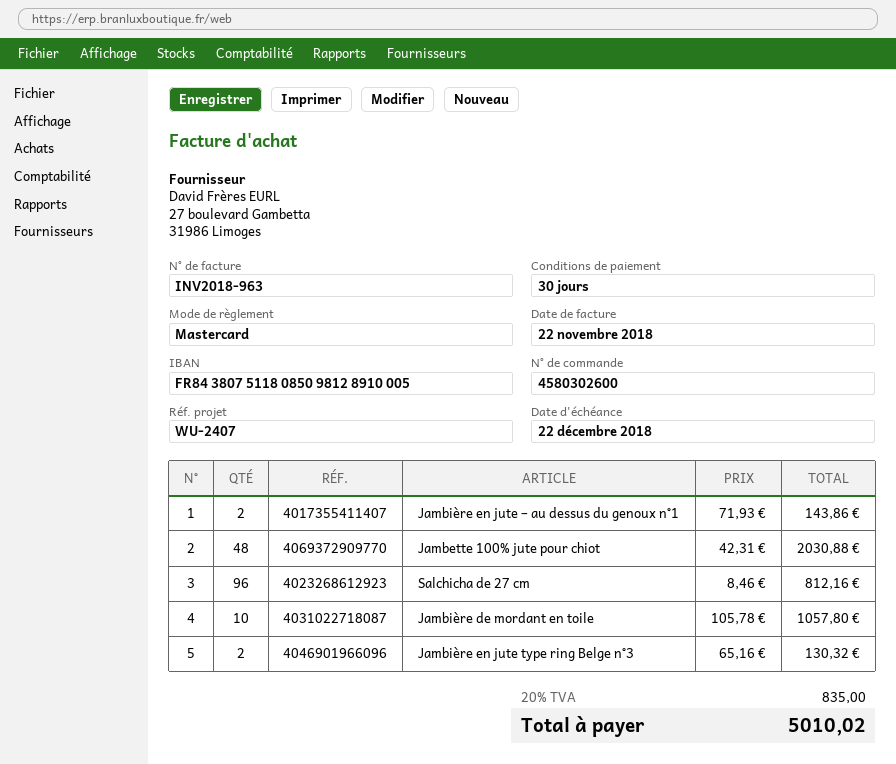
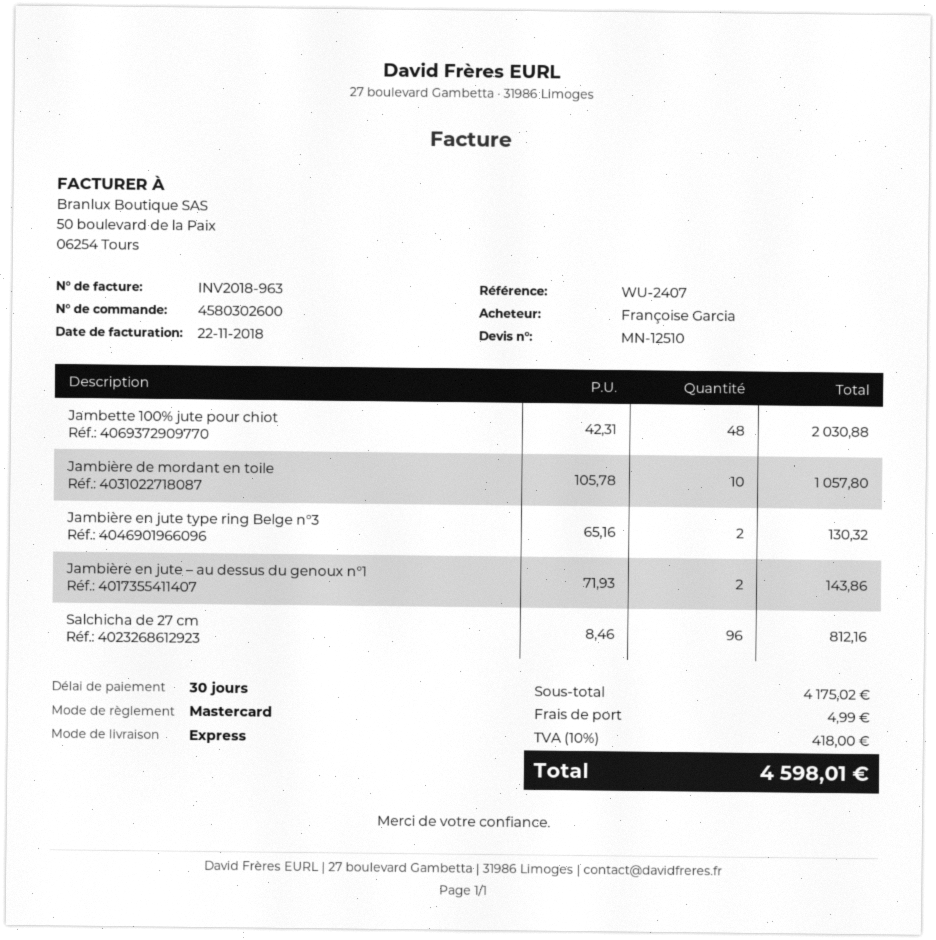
shipping: none -> 4.99
tax: 20% = 835.00 -> 10% = 418.00
total: 5010.02 -> 4598.01

